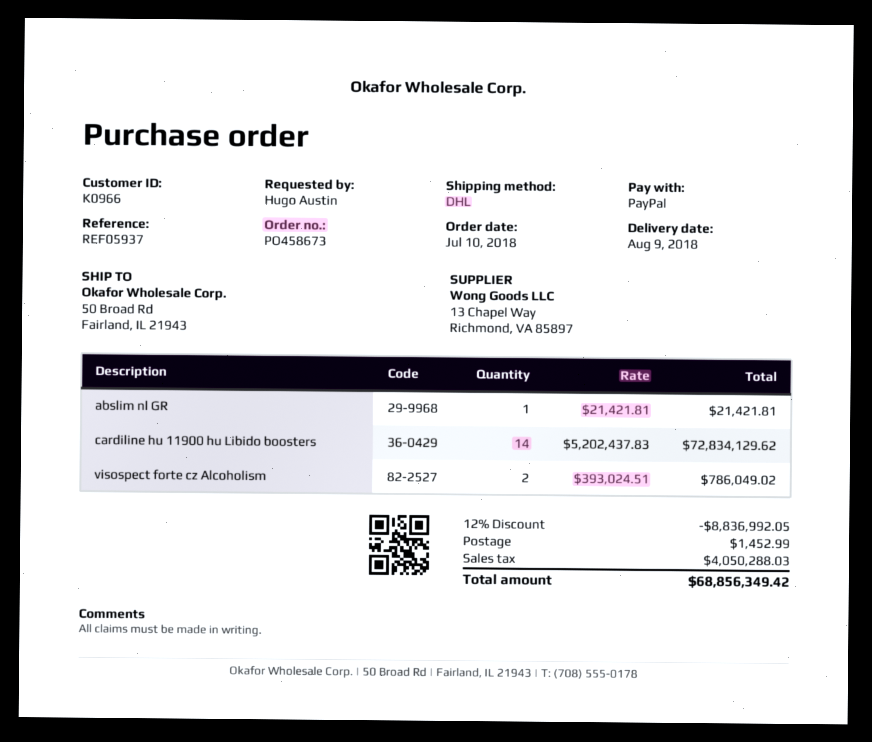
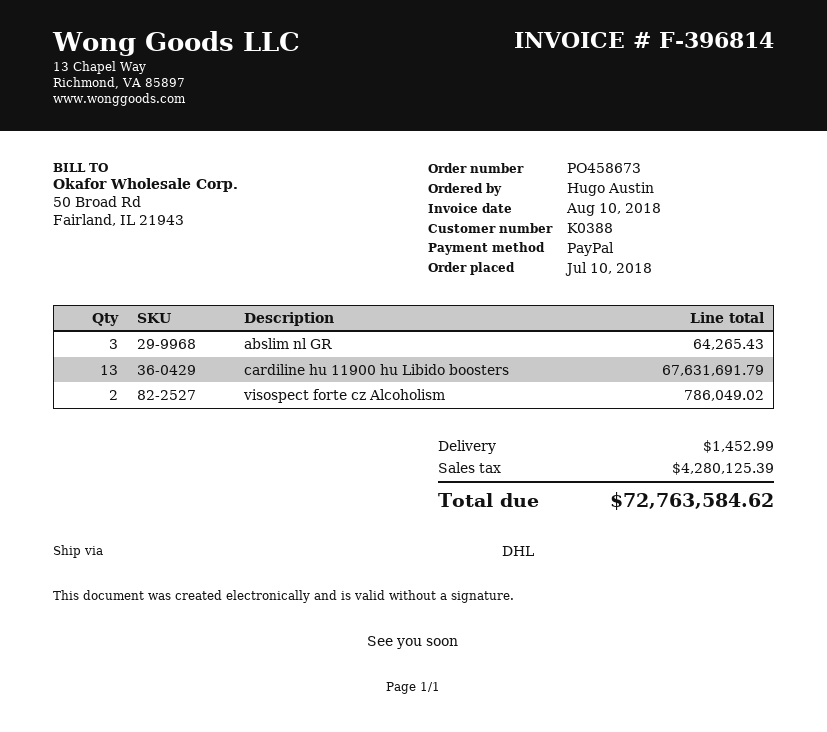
customer number: K0966 -> K0388
abslim nl GR: 1 for 21421.81 -> 3 for 64265.43
cardiline hu 11900 hu Libido boosters: 14 for 72834129.62 -> 13 for 67631691.79
discount: 12% = 8836992.05 -> none
tax: 4050288.03 -> 4280125.39
total: 68856349.42 -> 72763584.62

